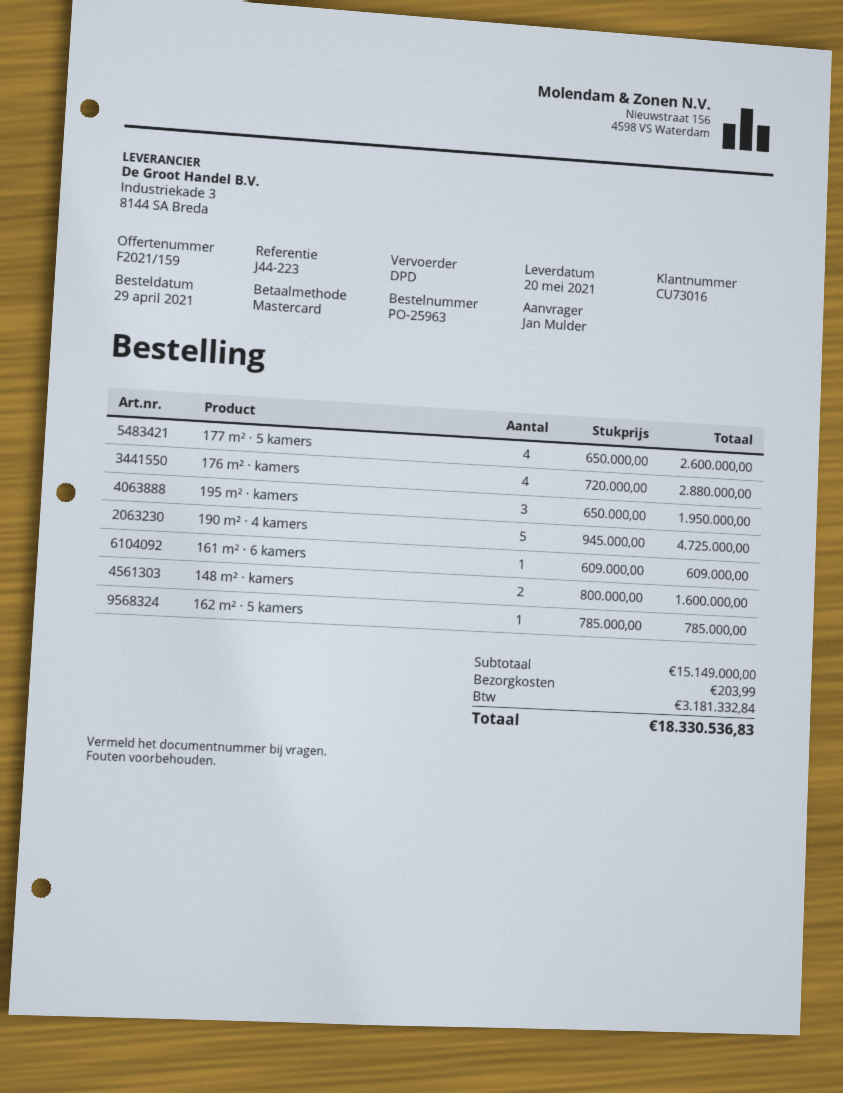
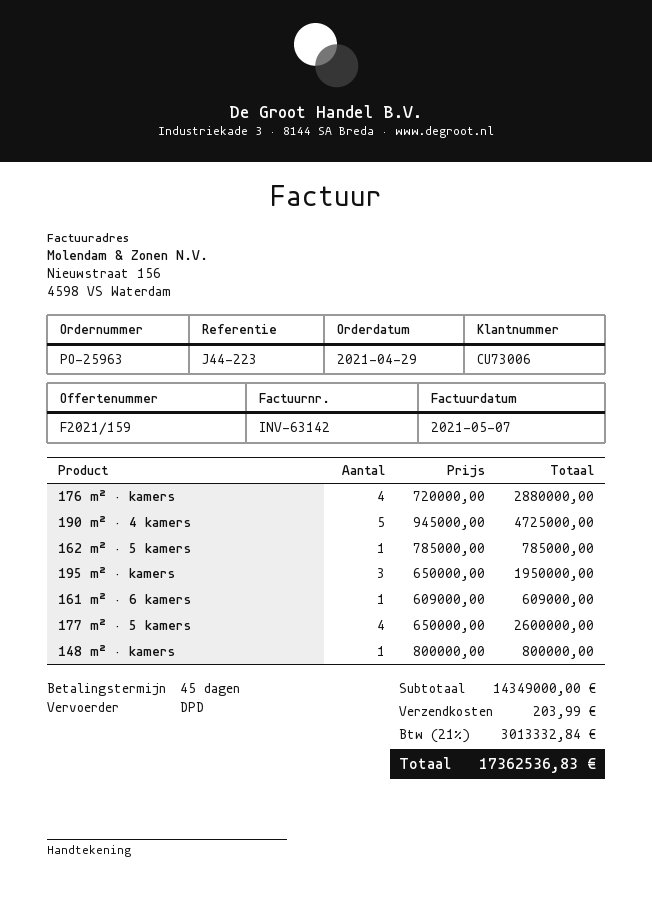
customer number: CU73016 -> CU73006
148 m² · kamers: 2 x 800000.00 = 1600000.00 -> 1 x 800000.00 = 800000.00
subtotal: 15149000.00 -> 14349000.00
tax: 3181332.84 -> 3013332.84
total: 18330536.83 -> 17362536.83

